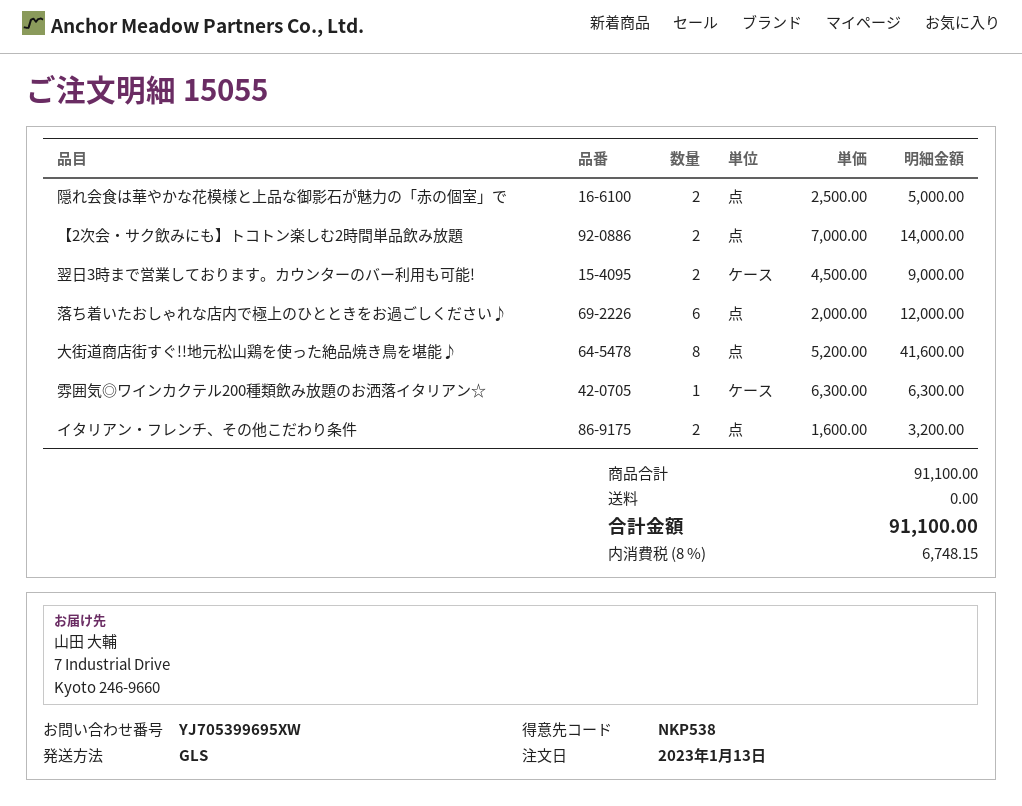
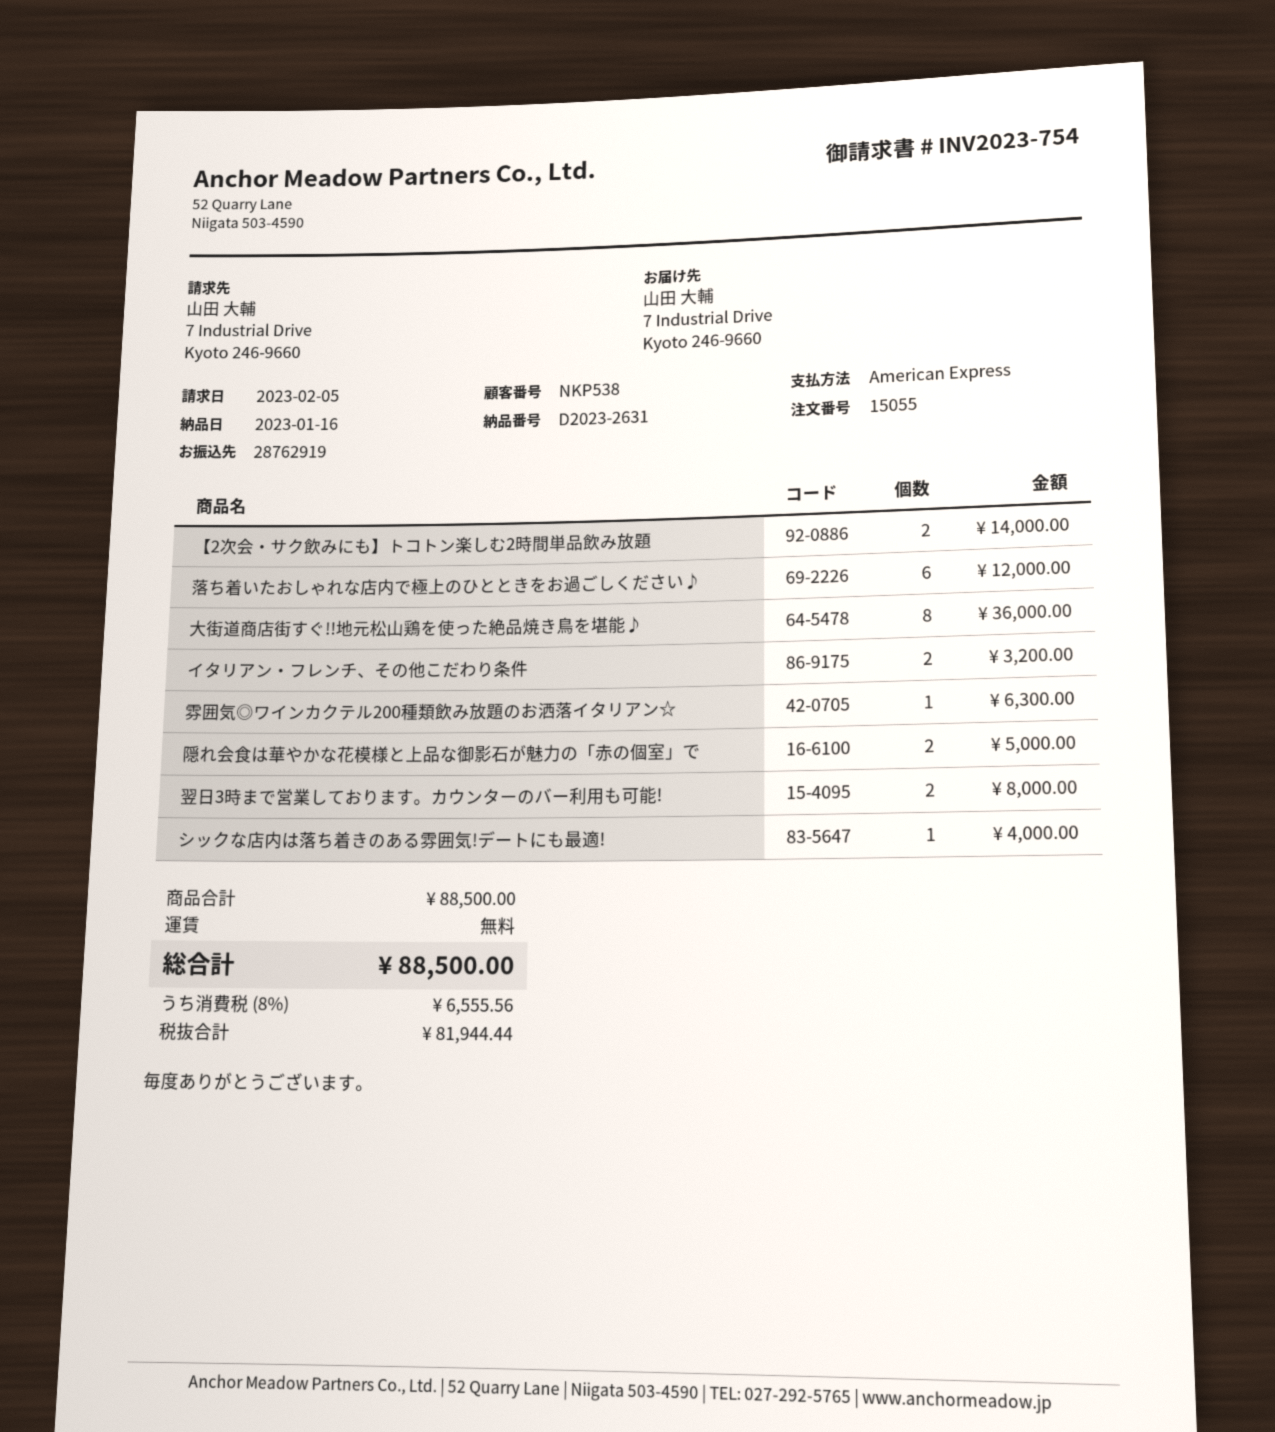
翌日3時まで営業しております。カウンターのバー利用も可能!: 2 for 9000.00 -> 2 for 8000.00
大街道商店街すぐ!!地元松山鶏を使った絶品焼き鳥を堪能♪: 8 for 41600.00 -> 8 for 36000.00
シックな店内は落ち着きのある雰囲気!デートにも最適!: none -> 1 for 4000.00
subtotal: 91100.00 -> 88500.00
tax: 8% = 6748.15 -> 8% = 6555.56
total: 91100.00 -> 88500.00

